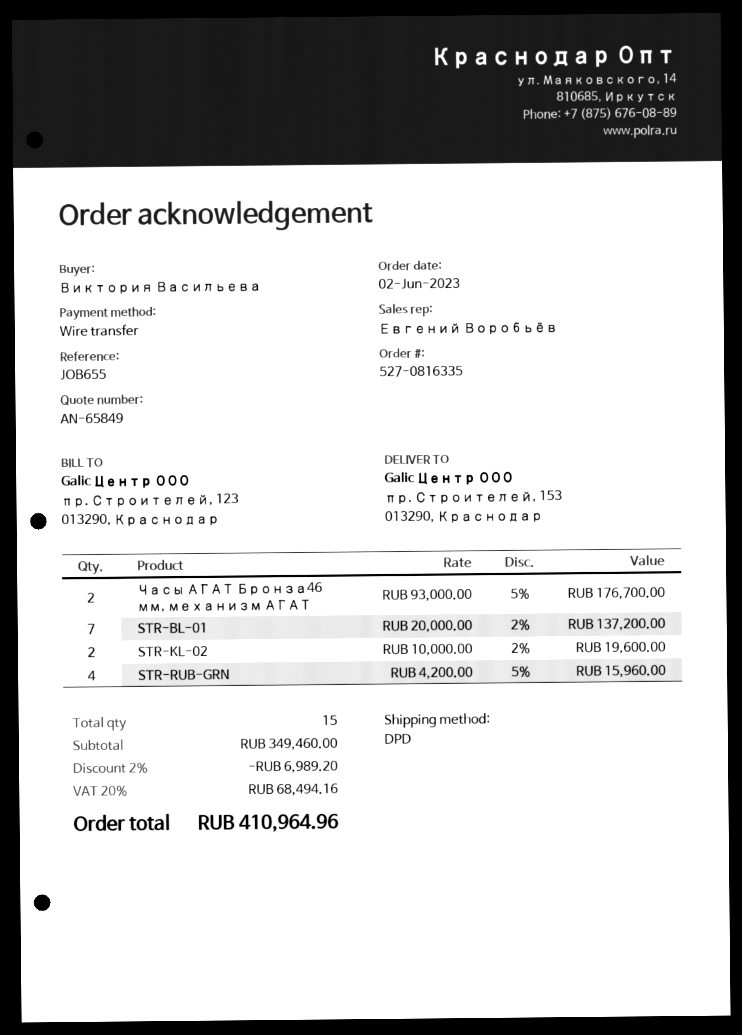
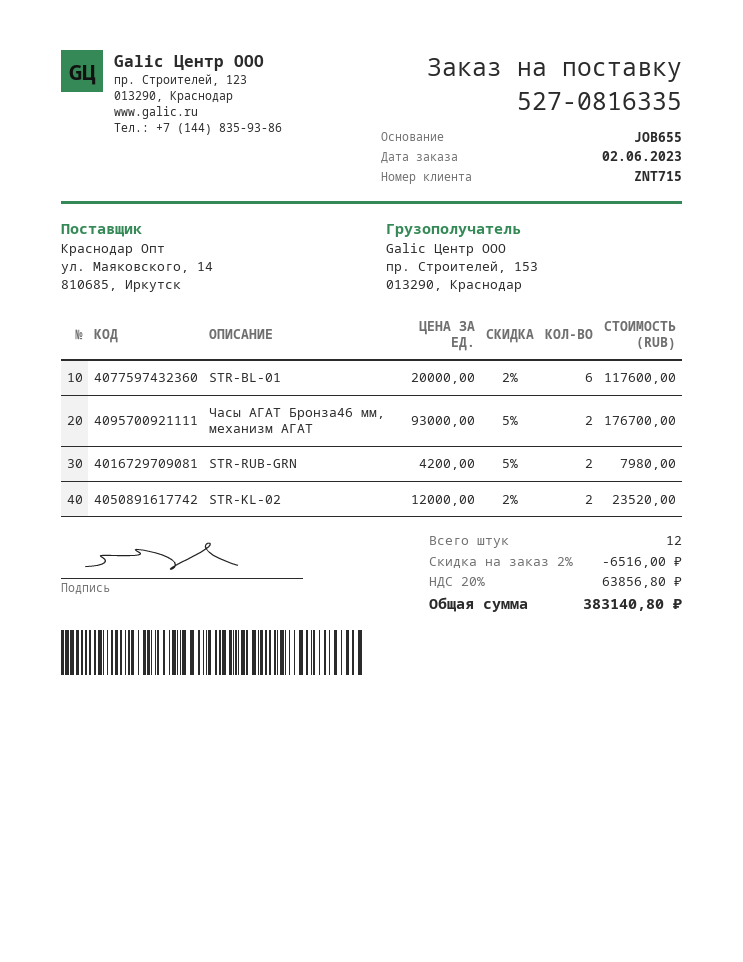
STR-BL-01: 7 x 20000.00 - 2% = 137200.00 -> 6 x 20000.00 - 2% = 117600.00
STR-KL-02: 2 x 10000.00 - 2% = 19600.00 -> 2 x 12000.00 - 2% = 23520.00
STR-RUB-GRN: 4 x 4200.00 - 5% = 15960.00 -> 2 x 4200.00 - 5% = 7980.00
total quantity: 15 -> 12
discount: 2% = 6989.20 -> 2% = 6516.00
tax: 20% = 68494.16 -> 20% = 63856.80
total: 410964.96 -> 383140.80

